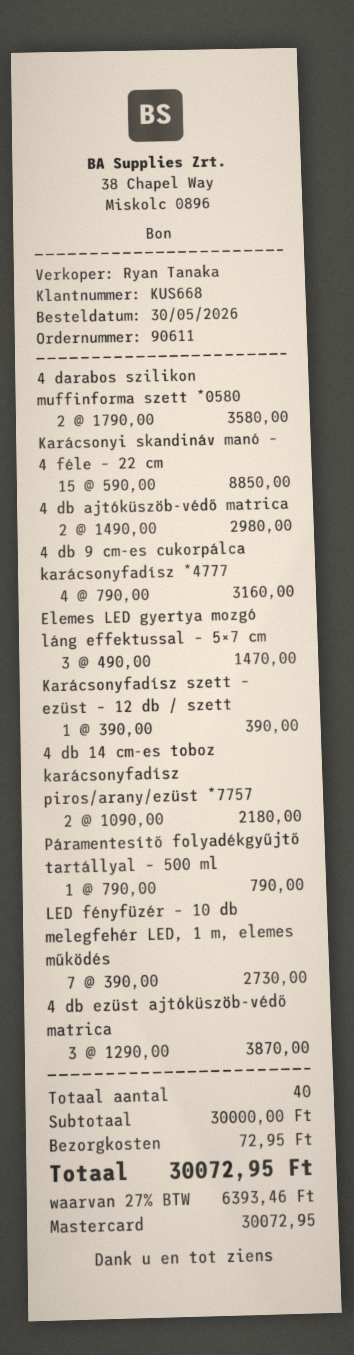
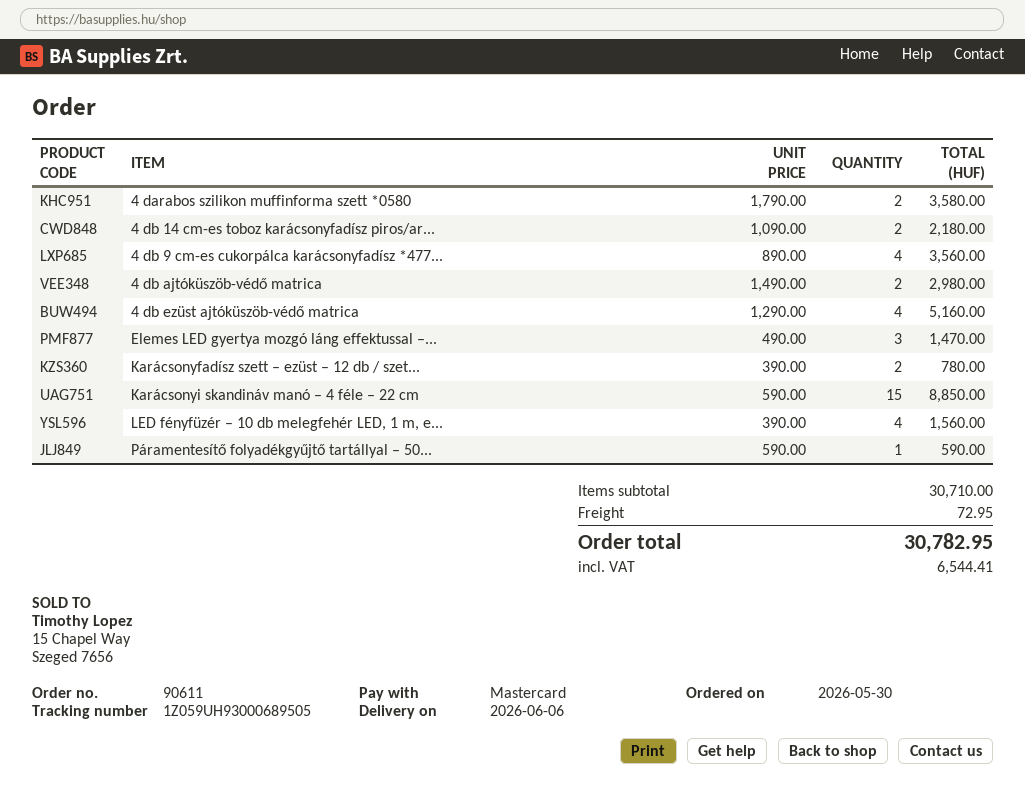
4 db 9 cm-es cukorpálca karácsonyfadísz *4777: 4 x 790.00 = 3160.00 -> 4 x 890.00 = 3560.00
Karácsonyfadísz szett – ezüst – 12 db / szett: 1 x 390.00 = 390.00 -> 2 x 390.00 = 780.00
Páramentesítő folyadékgyűjtő tartállyal – 500 ml: 1 x 790.00 = 790.00 -> 1 x 590.00 = 590.00
LED fényfüzér – 10 db melegfehér LED, 1 m, elemes működés: 7 x 390.00 = 2730.00 -> 4 x 390.00 = 1560.00
4 db ezüst ajtóküszöb-védő matrica: 3 x 1290.00 = 3870.00 -> 4 x 1290.00 = 5160.00
subtotal: 30000.00 -> 30710.00
tax: 6393.46 -> 6544.41
total: 30072.95 -> 30782.95

